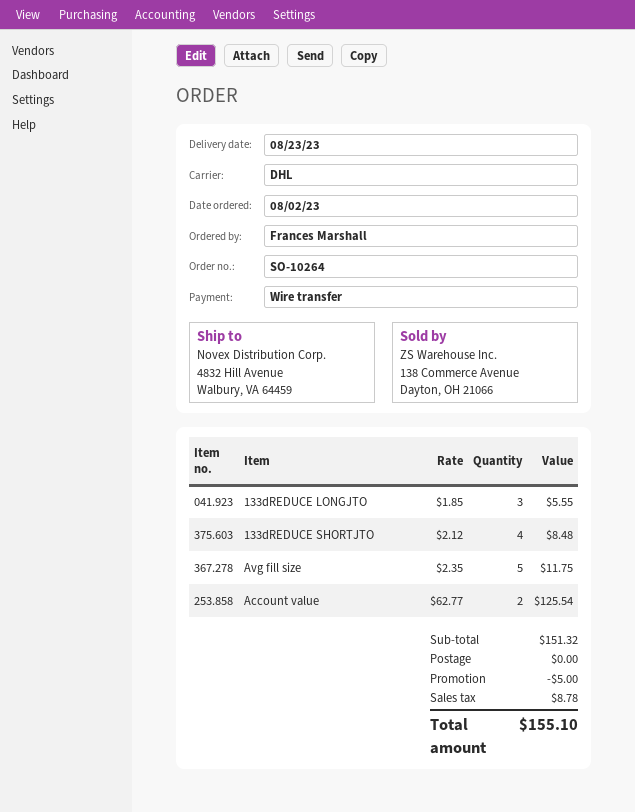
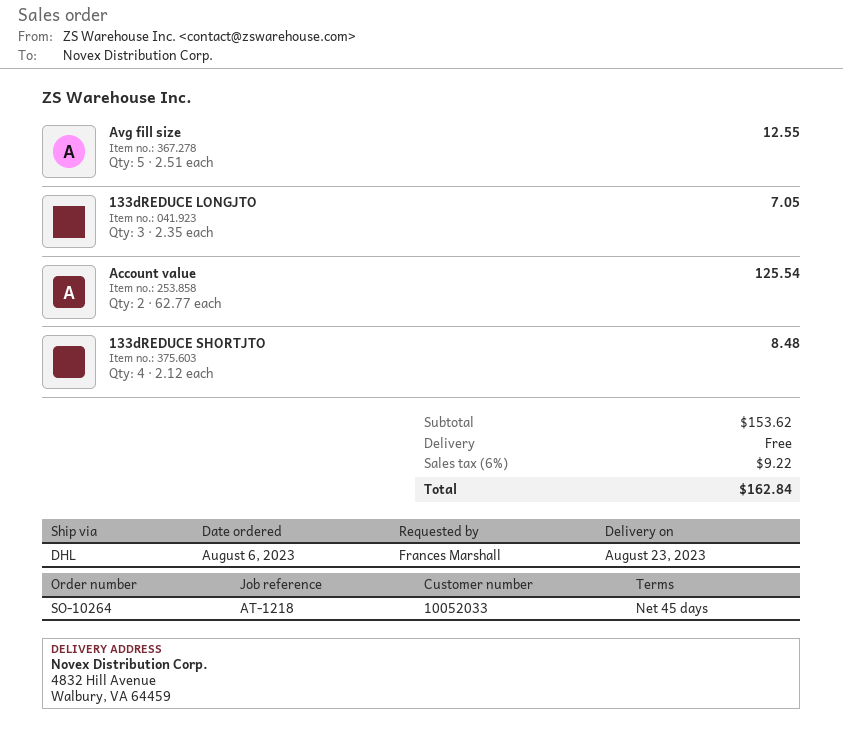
order date: 2023-08-02 -> 2023-08-06
133dREDUCE LONGJTO: 3 x 1.85 = 5.55 -> 3 x 2.35 = 7.05
Avg fill size: 5 x 2.35 = 11.75 -> 5 x 2.51 = 12.55
subtotal: 151.32 -> 153.62
discount: 5.00 -> none
tax: 8.78 -> 9.22
total: 155.10 -> 162.84

